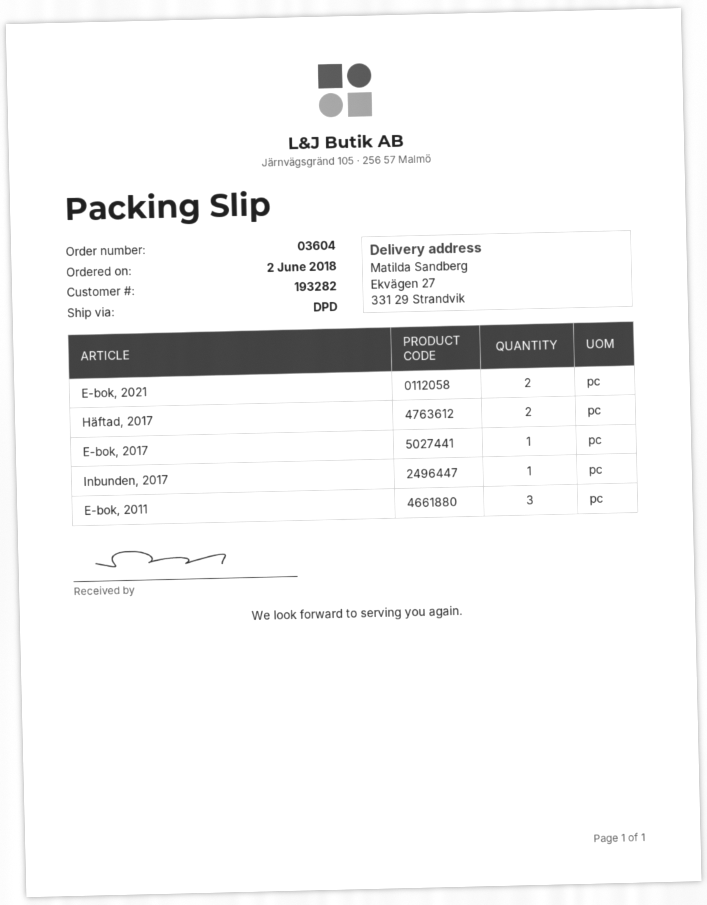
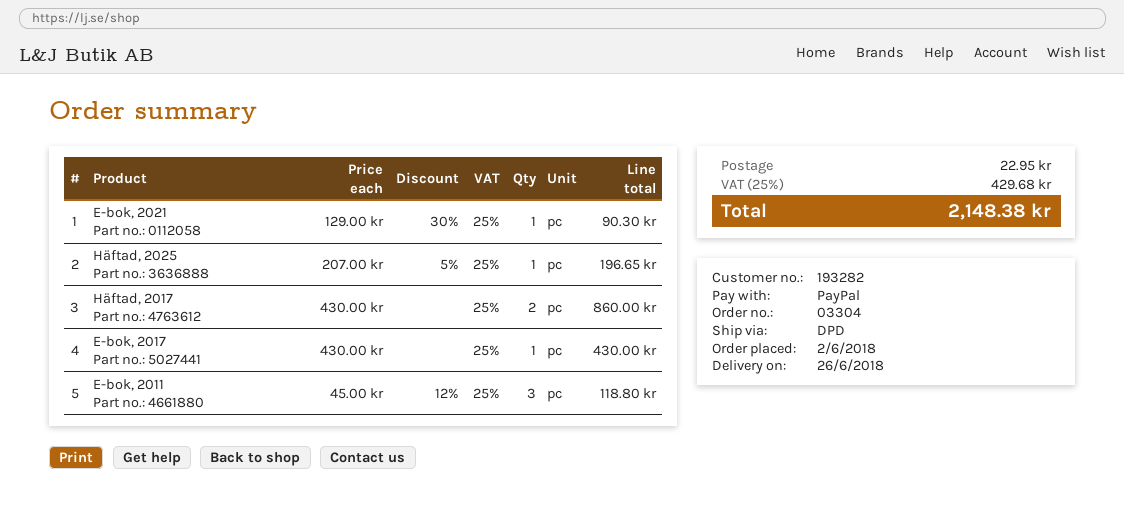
order number: 03604 -> 03304
E-bok, 2021: 2 -> 1
Inbunden, 2017: 1 -> none
Häftad, 2025: none -> 1

